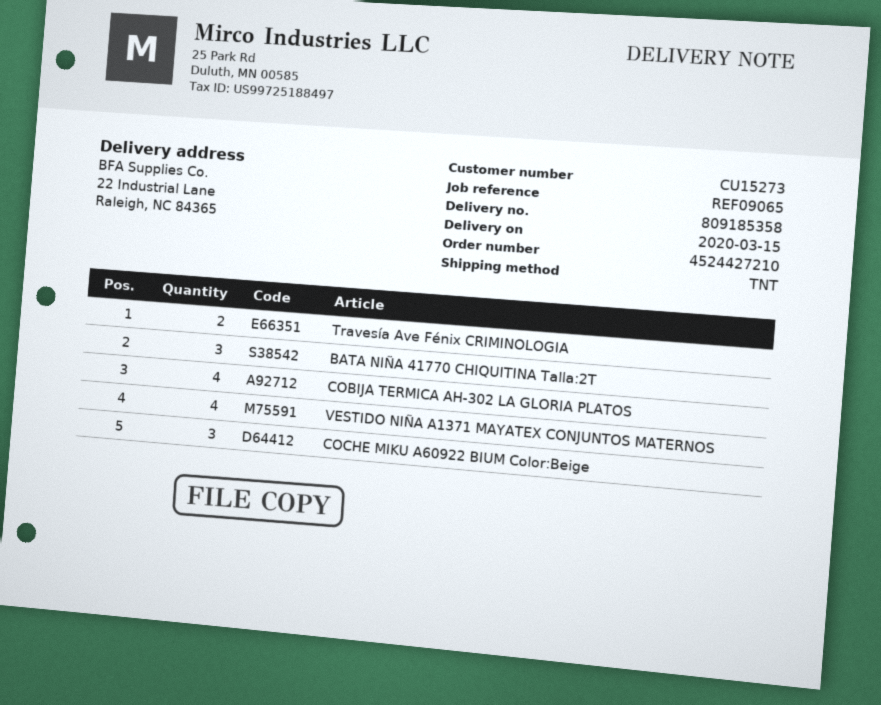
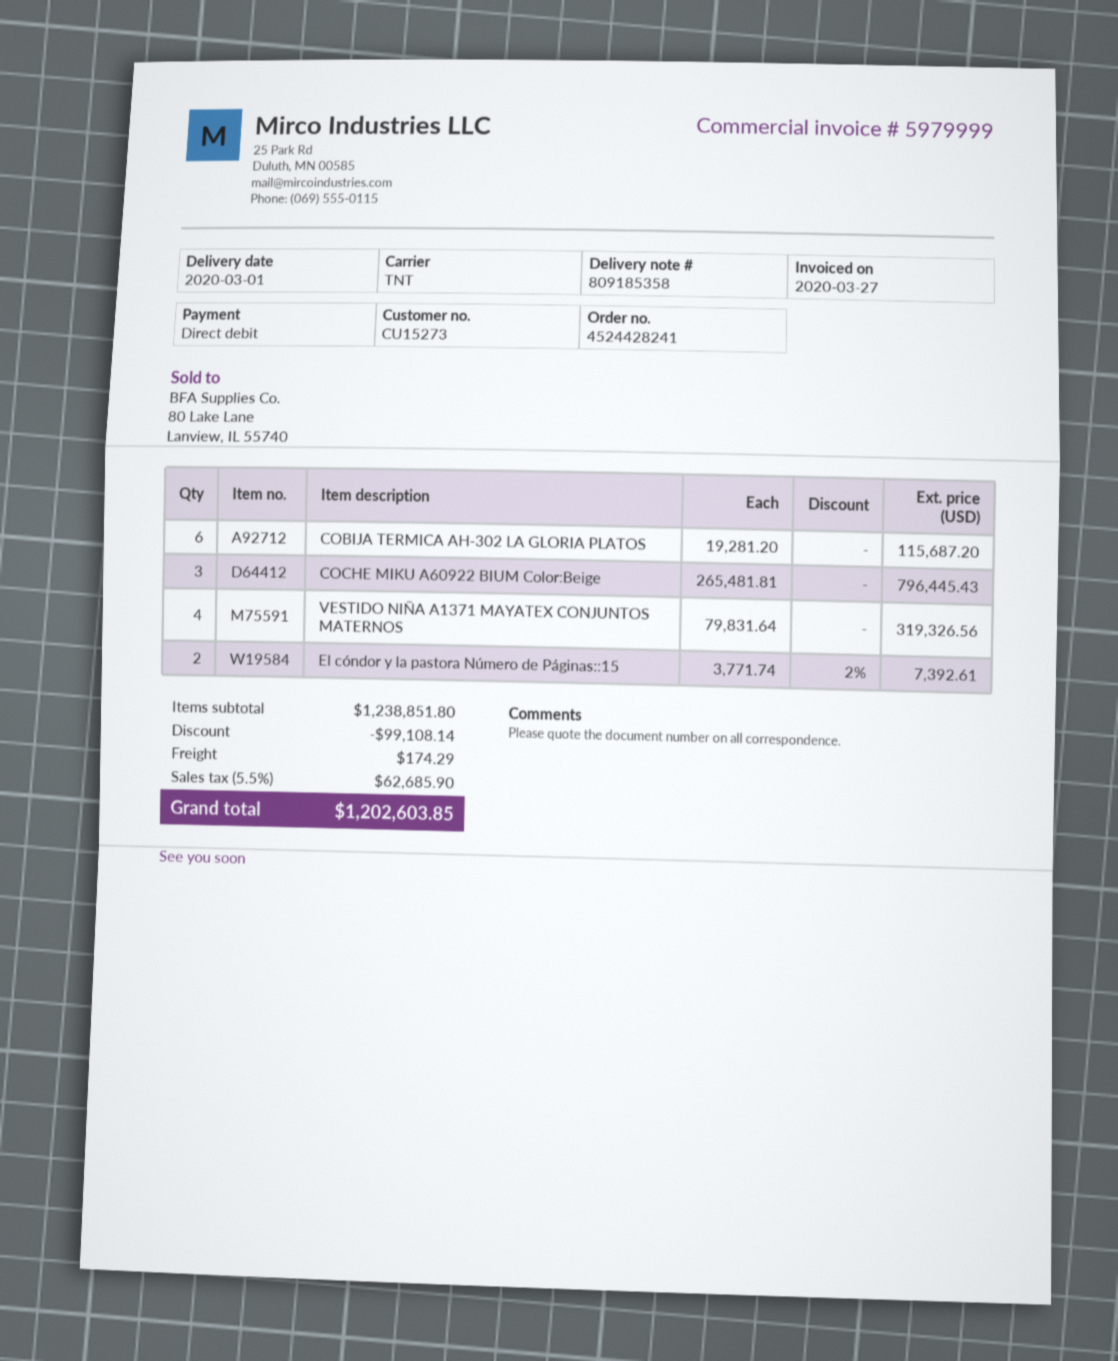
order number: 4524427210 -> 4524428241
delivery date: 2020-03-15 -> 2020-03-01
Travesía Ave Fénix CRIMINOLOGIA: 2 -> none
BATA NIÑA 41770 CHIQUITINA Talla:2T: 3 -> none
COBIJA TERMICA AH-302 LA GLORIA PLATOS: 4 -> 6
El cóndor y la pastora Número de Páginas::15: none -> 2

